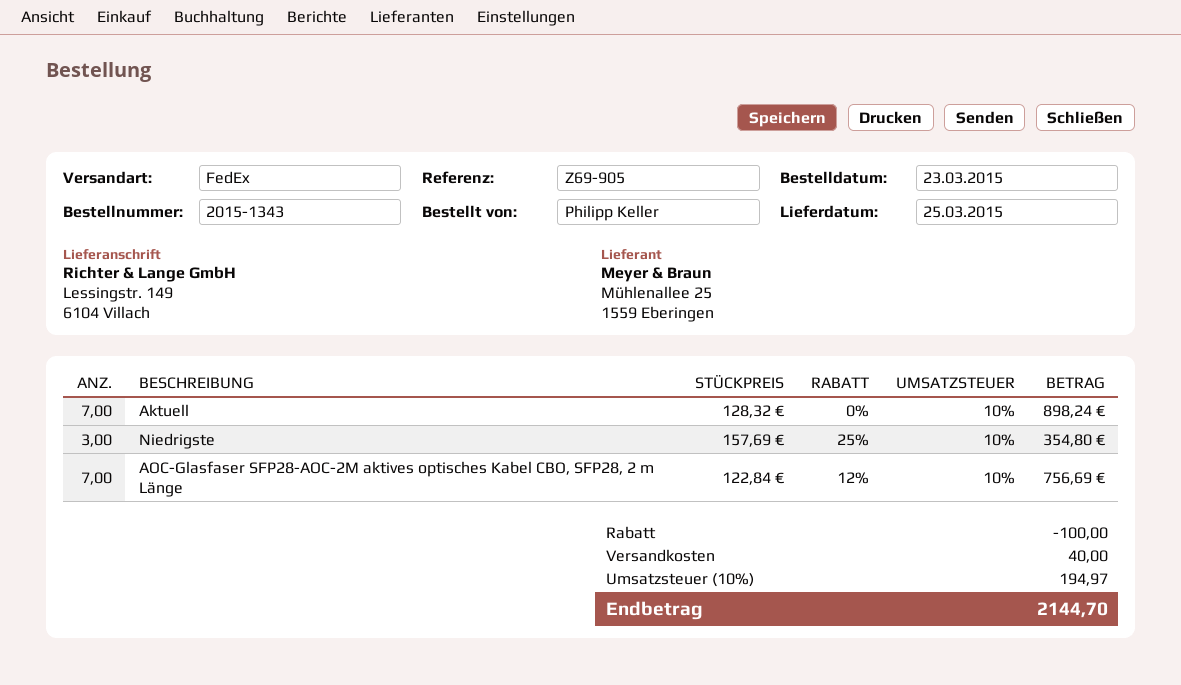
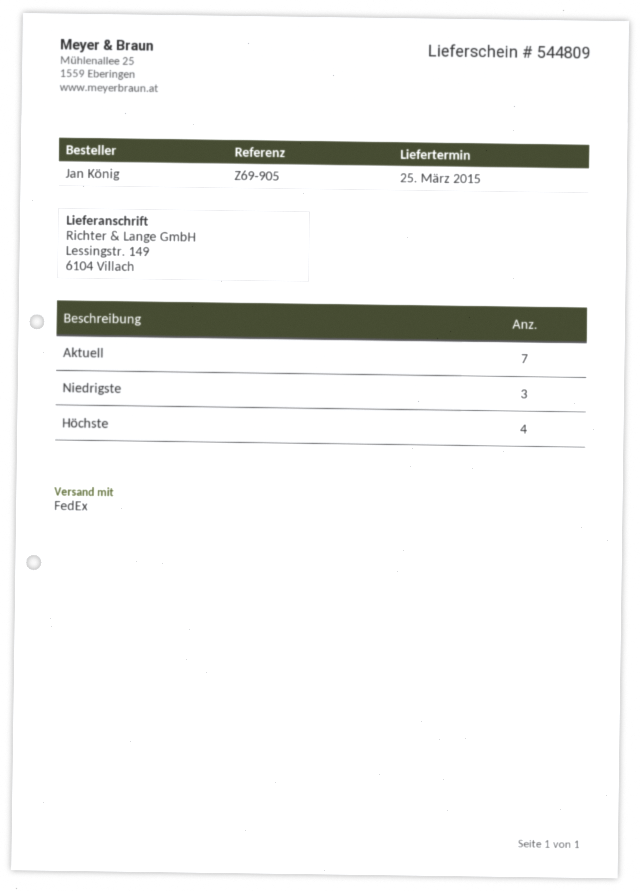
ordered by: Philipp Keller -> Jan König
AOC-Glasfaser SFP28-AOC-2M aktives optisches Kabel CBO, SFP28, 2 m Länge: 7 -> none
Höchste: none -> 4

